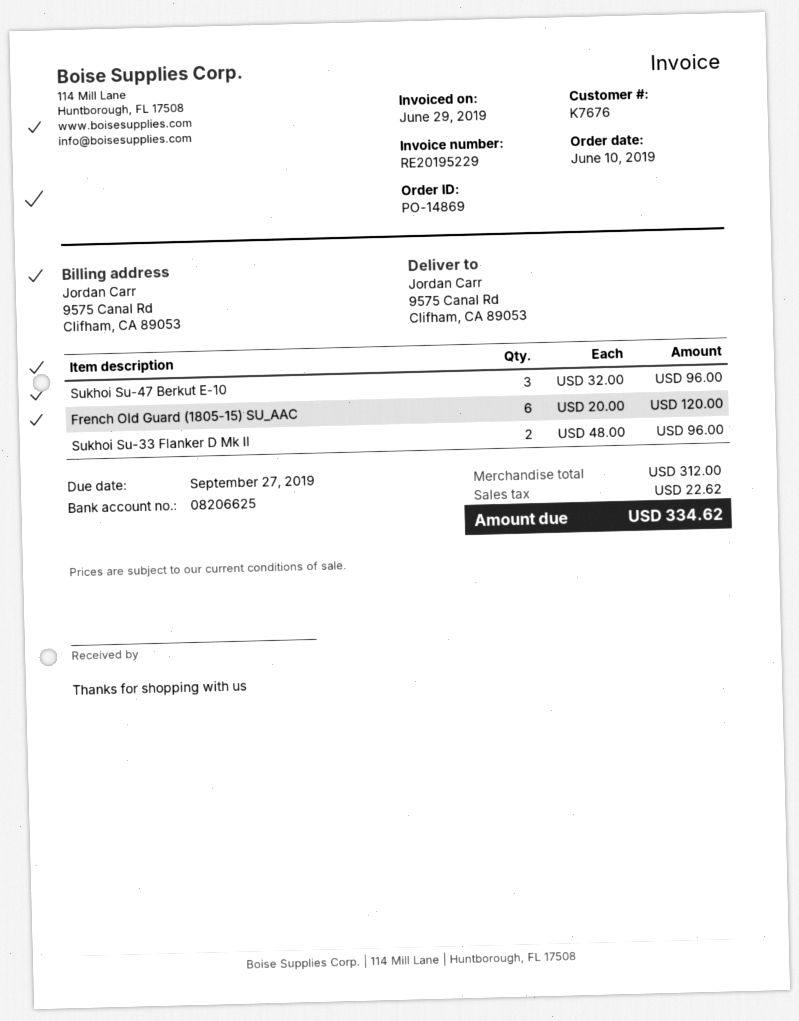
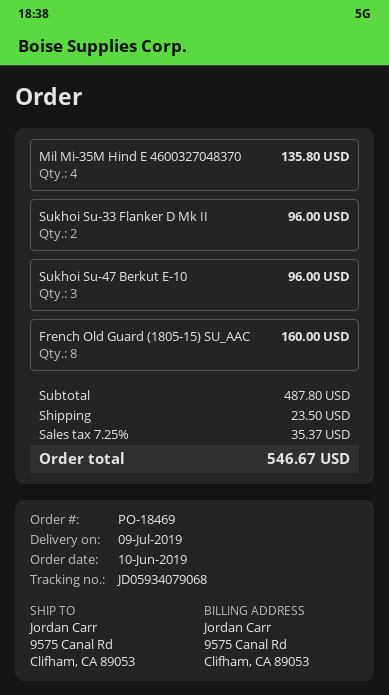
order number: PO-14869 -> PO-18469
French Old Guard (1805-15) SU_AAC: 6 for 120.00 -> 8 for 160.00
Mil Mi-35M Hind E 4600327048370: none -> 4 for 135.80
subtotal: 312.00 -> 487.80
shipping: none -> 23.50
tax: 22.62 -> 35.37
total: 334.62 -> 546.67

